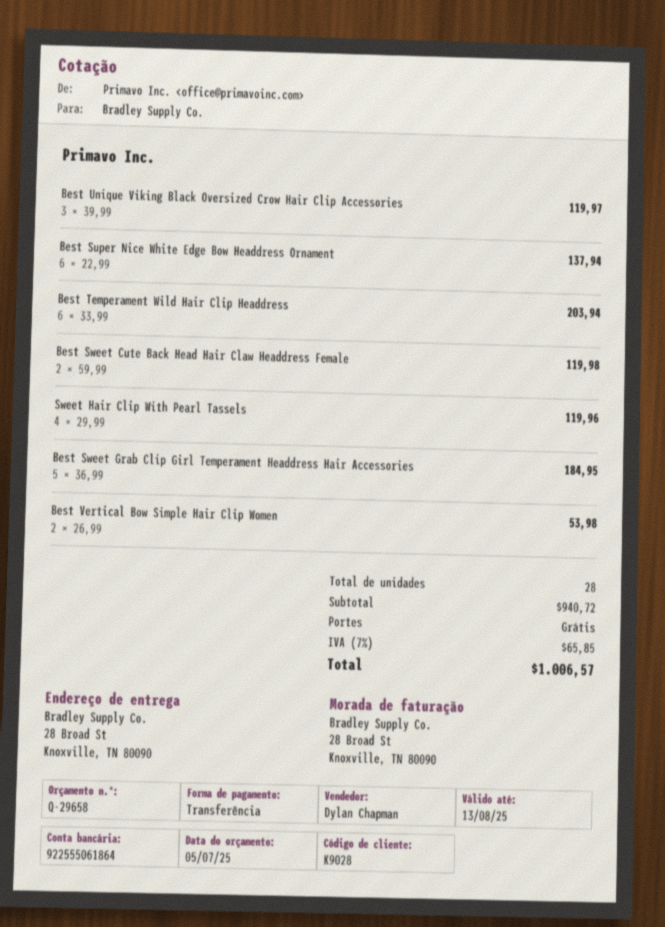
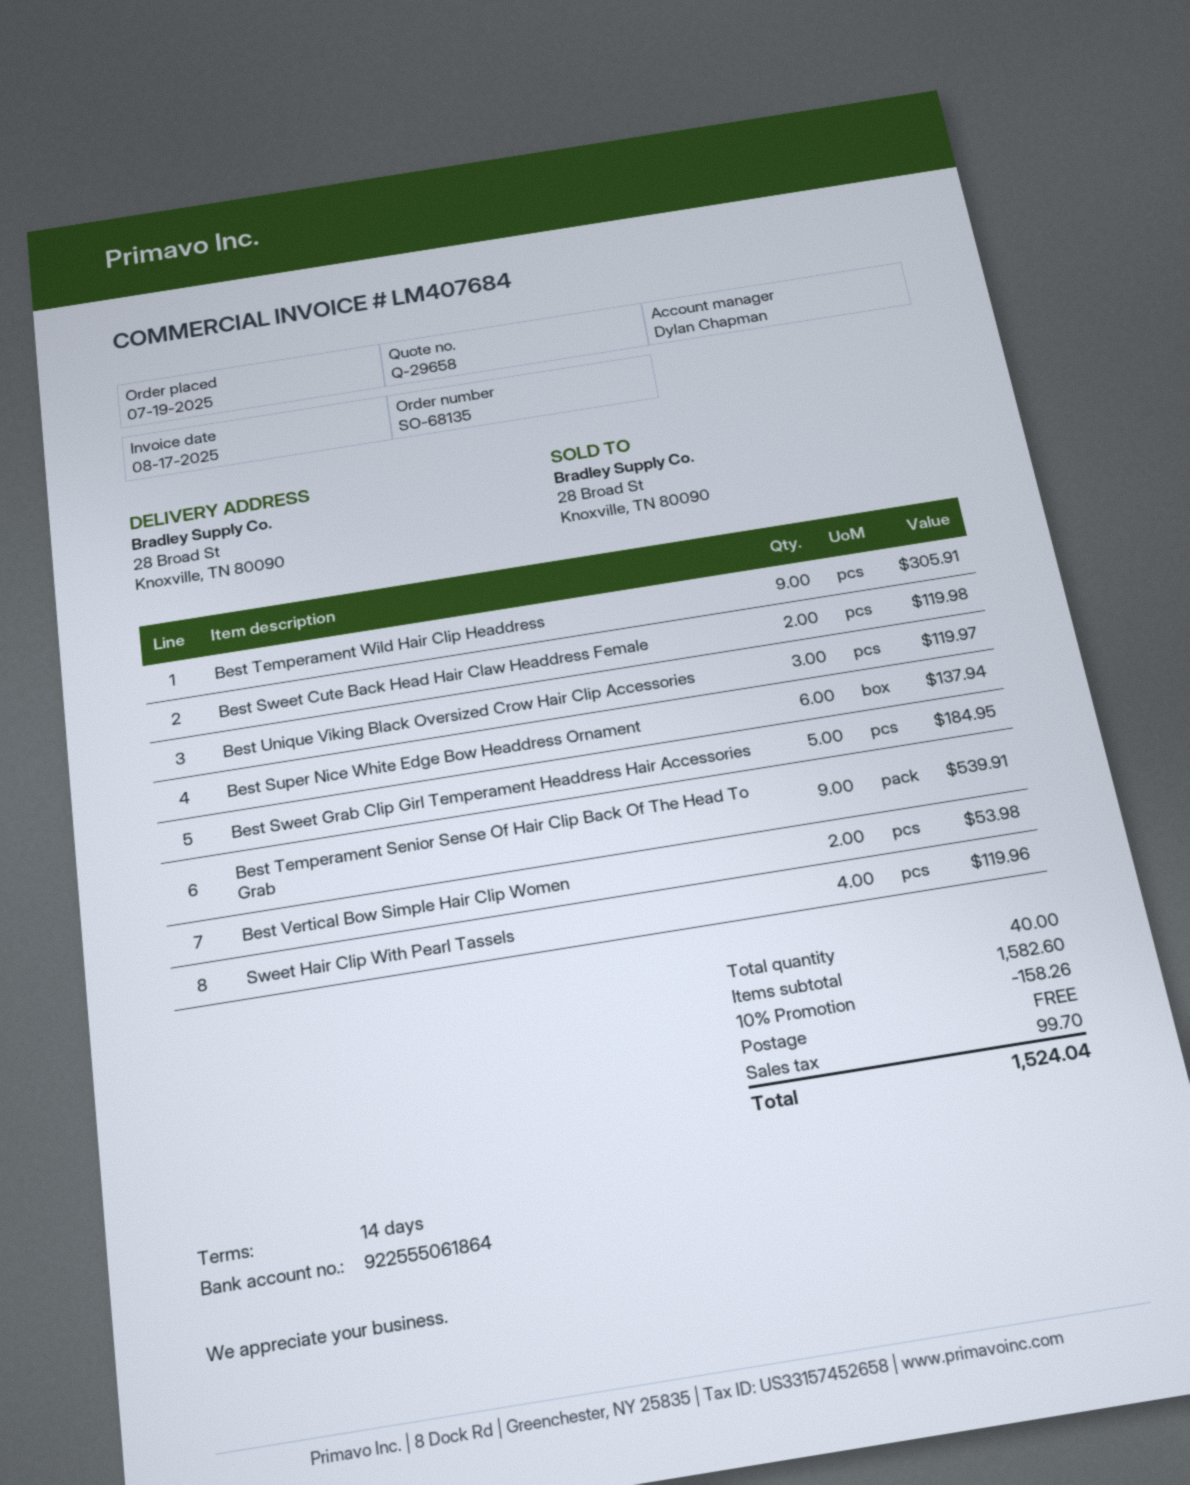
Best Temperament Wild Hair Clip Headdress: 6 for 203.94 -> 9 for 305.91
Best Temperament Senior Sense Of Hair Clip Back Of The Head To Grab: none -> 9 for 539.91
total quantity: 28 -> 40
subtotal: 940.72 -> 1582.60
discount: none -> 10% = 158.26
tax: 65.85 -> 99.70
total: 1006.57 -> 1524.04

